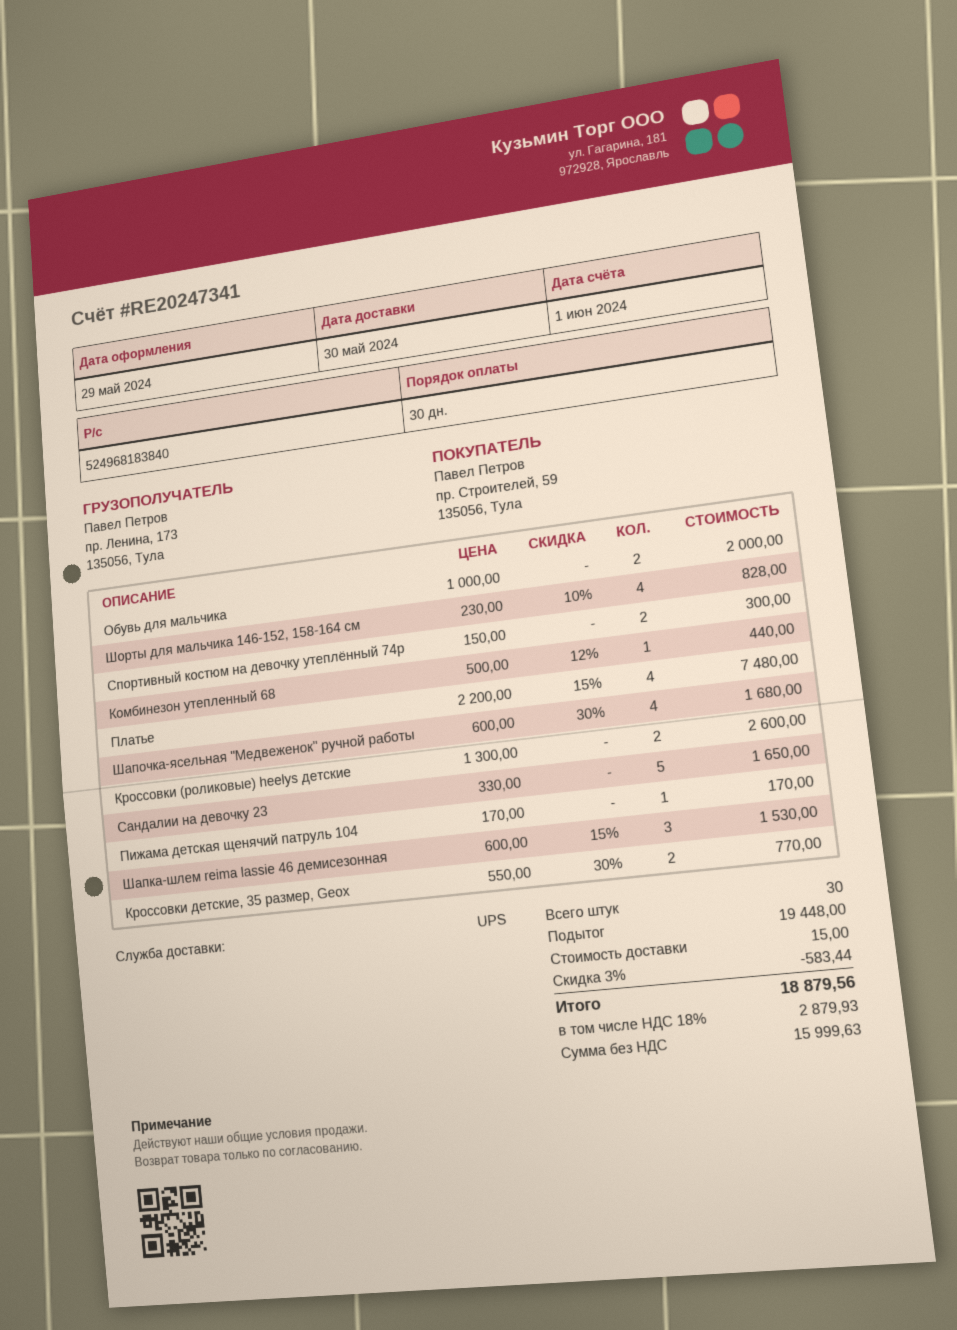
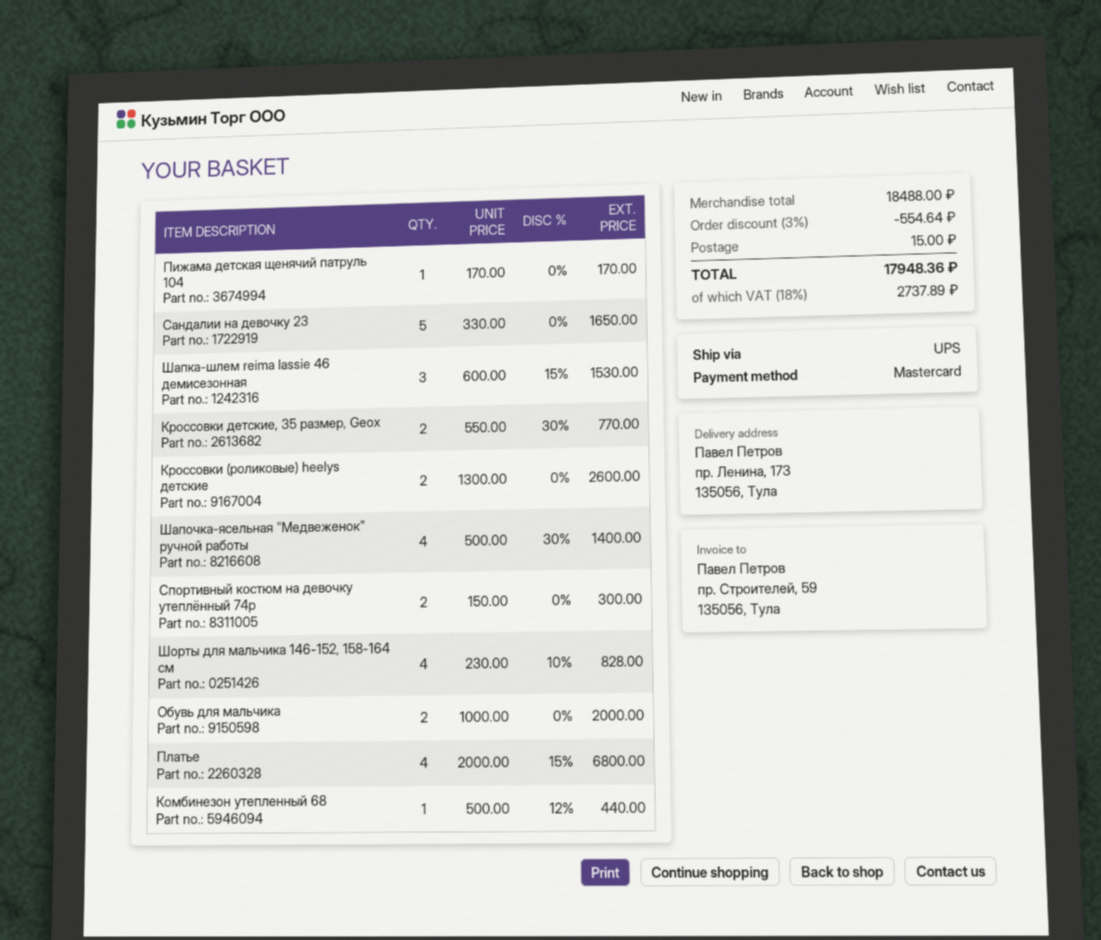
Платье: 4 x 2200.00 - 15% = 7480.00 -> 4 x 2000.00 - 15% = 6800.00
Шапочка-ясельная "Медвеженок" ручной работы: 4 x 600.00 - 30% = 1680.00 -> 4 x 500.00 - 30% = 1400.00
subtotal: 19448.00 -> 18488.00
discount: 3% = 583.44 -> 3% = 554.64
tax: 18% = 2879.93 -> 18% = 2737.89
total: 18879.56 -> 17948.36

